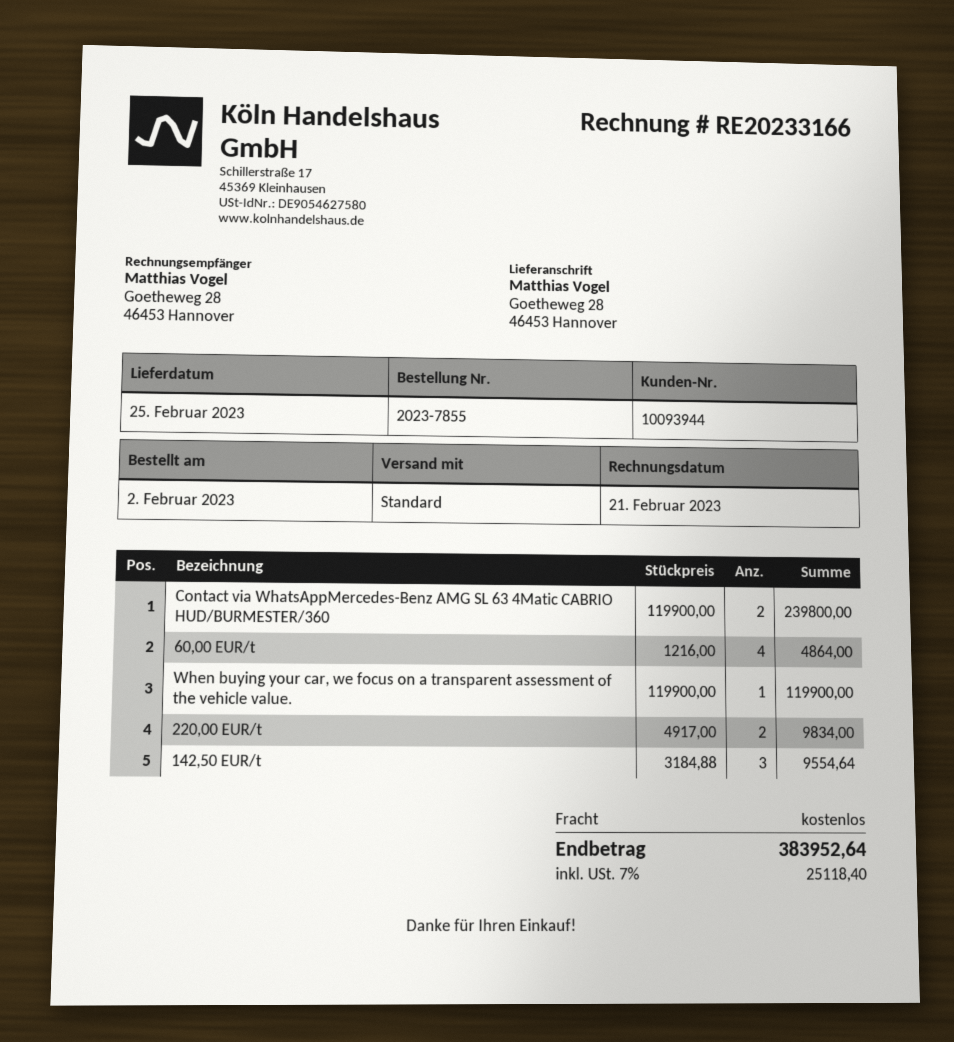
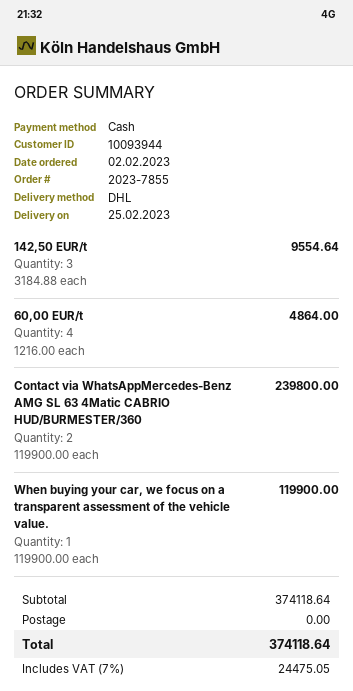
shipping method: standard -> DHL
220,00 EUR/t: 2 x 4917.00 = 9834.00 -> none
tax: 7% = 25118.40 -> 7% = 24475.05
total: 383952.64 -> 374118.64

